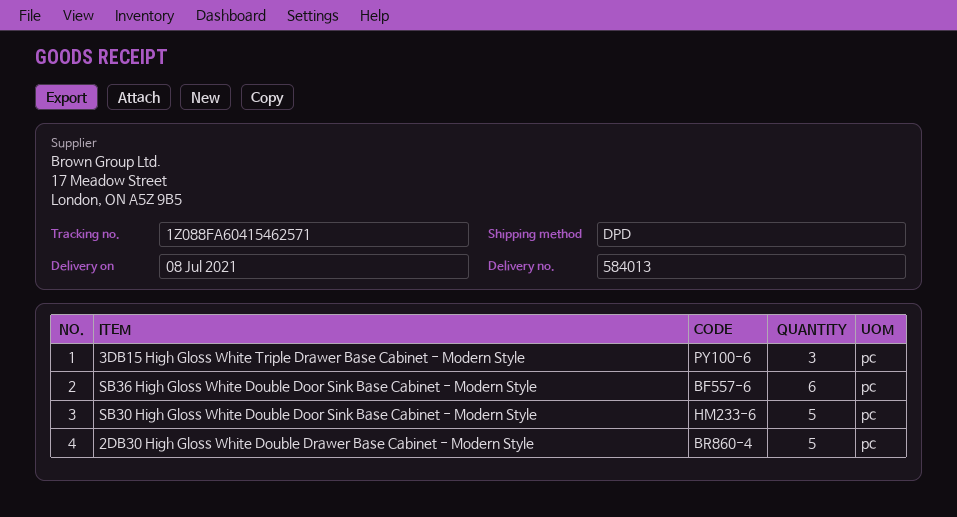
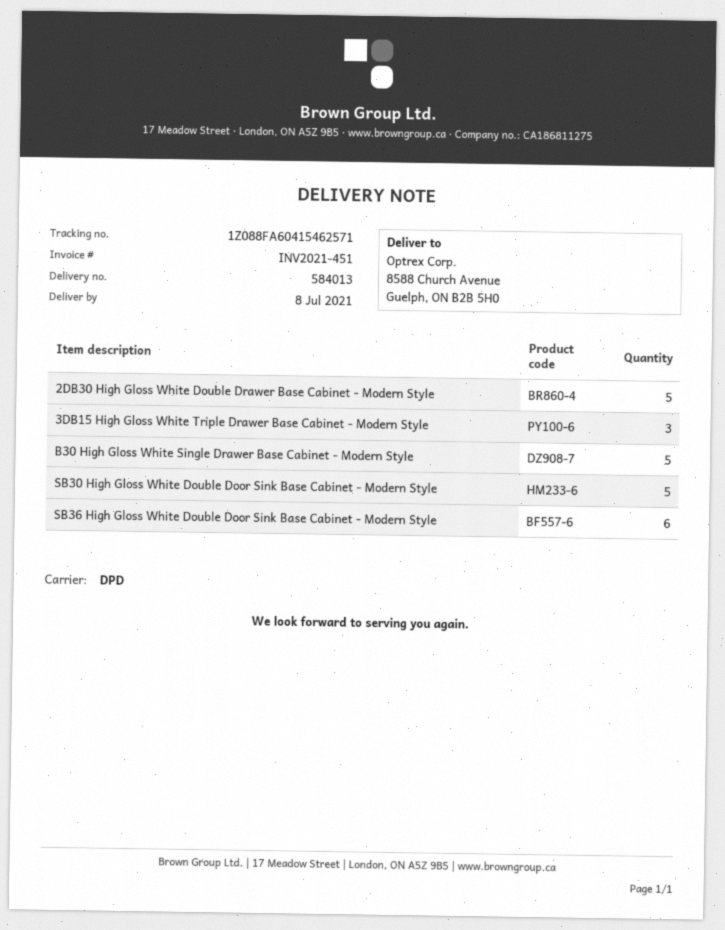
B30 High Gloss White Single Drawer Base Cabinet - Modern Style: none -> 5

